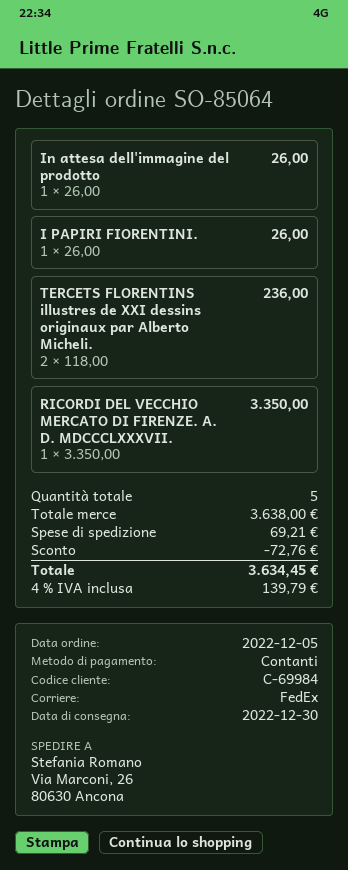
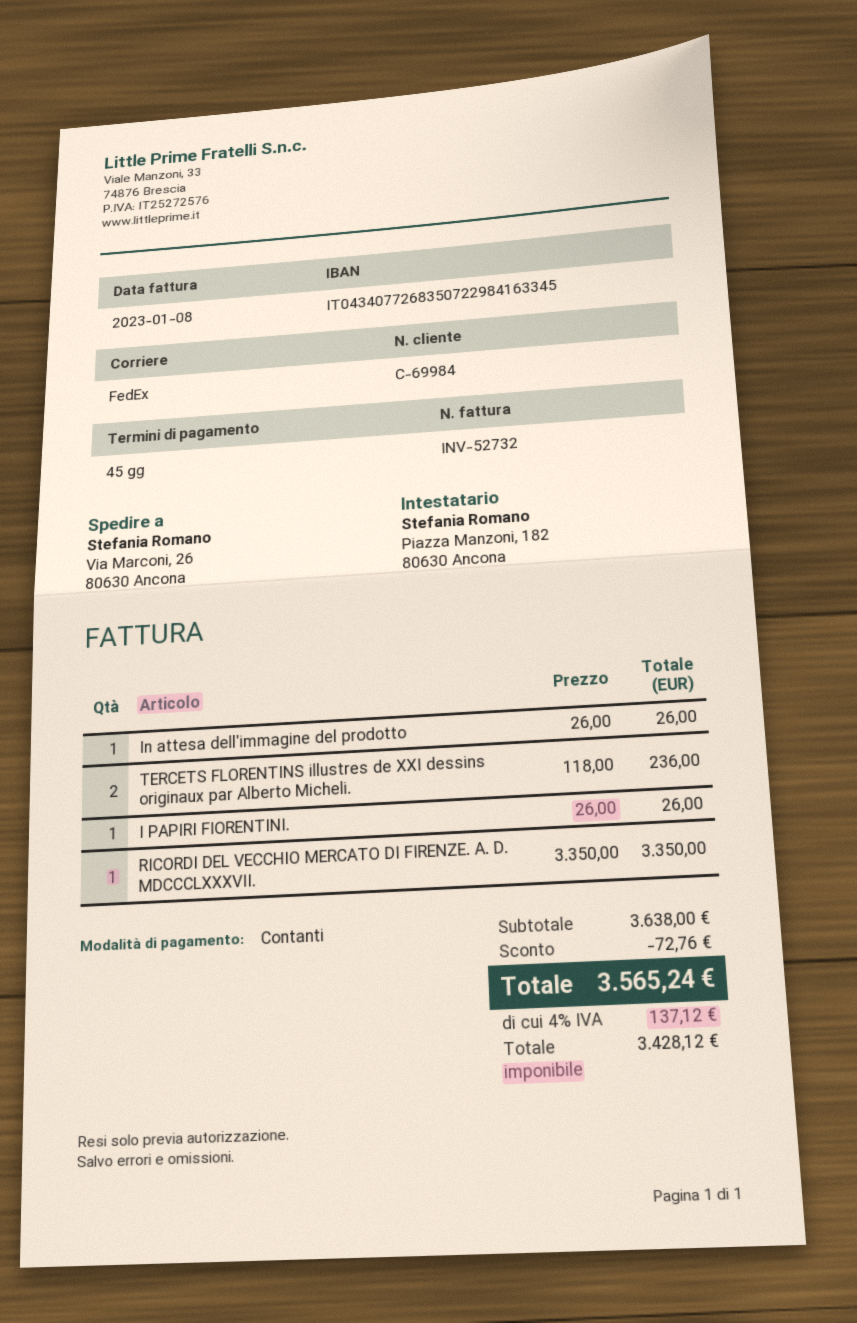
shipping: 69.21 -> none
tax: 4% = 139.79 -> 4% = 137.12
total: 3634.45 -> 3565.24

